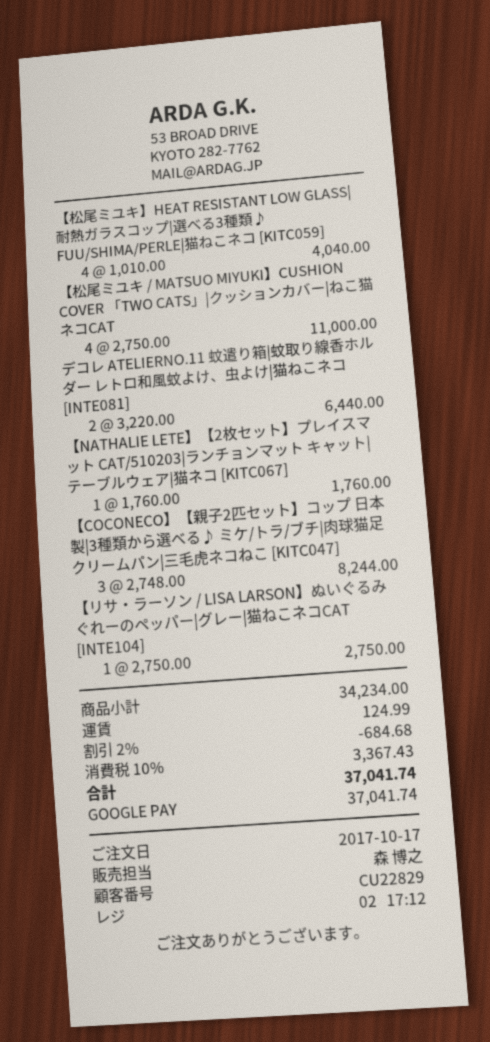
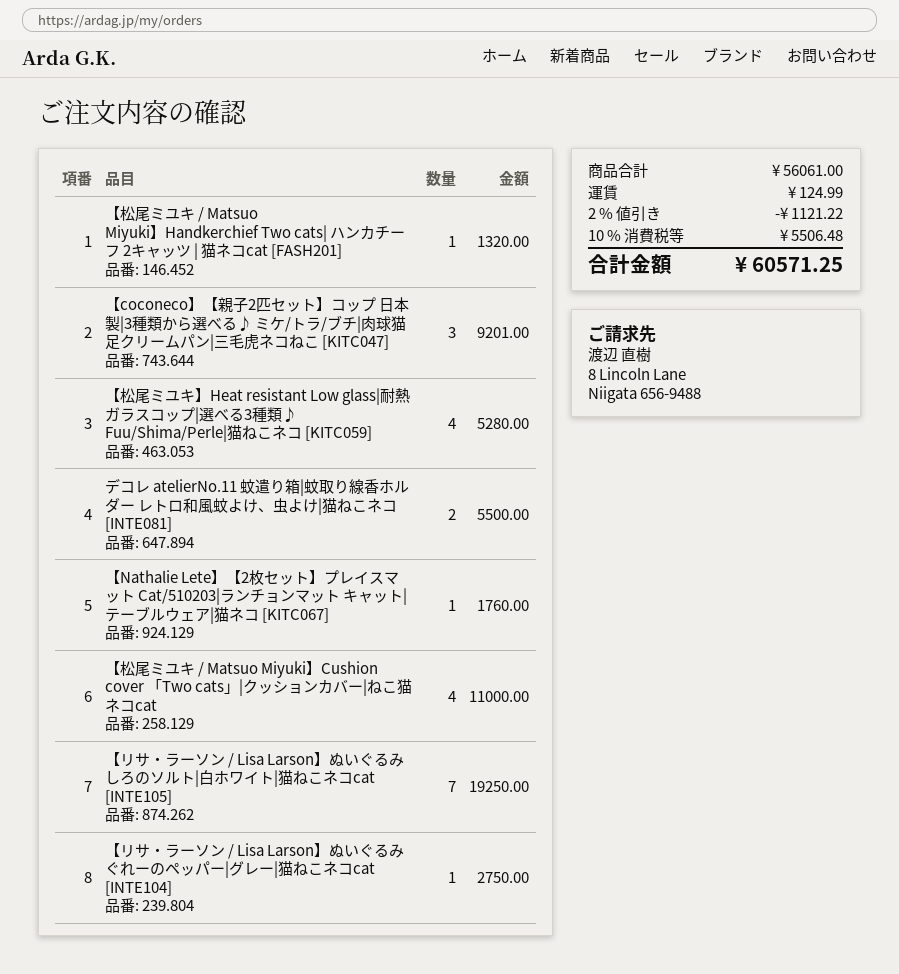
【松尾ミユキ】HEAT RESISTANT LOW GLASS|耐熱ガラスコップ|選べる3種類♪ FUU/SHIMA/PERLE|猫ねこネコ [KITC059]: 4 for 4040.00 -> 4 for 5280.00
デコレ ATELIERNO.11 蚊遣り箱|蚊取り線香ホルダー レトロ和風蚊よけ、虫よけ|猫ねこネコ [INTE081]: 2 for 6440.00 -> 2 for 5500.00
【COCONECO】【親子2匹セット】コップ 日本製|3種類から選べる♪ ミケ/トラ/ブチ|肉球猫足クリームパン|三毛虎ネコねこ [KITC047]: 3 for 8244.00 -> 3 for 9201.00
【松尾ミユキ / Matsuo Miyuki】Handkerchief Two cats| ハンカチーフ 2キャッツ | 猫ネコcat [FASH201]: none -> 1 for 1320.00
【リサ・ラーソン / Lisa Larson】ぬいぐるみ しろのソルト|白ホワイト|猫ねこネコcat [INTE105]: none -> 7 for 19250.00
subtotal: 34234.00 -> 56061.00
discount: 2% = 684.68 -> 2% = 1121.22
tax: 10% = 3367.43 -> 10% = 5506.48
total: 37041.74 -> 60571.25

